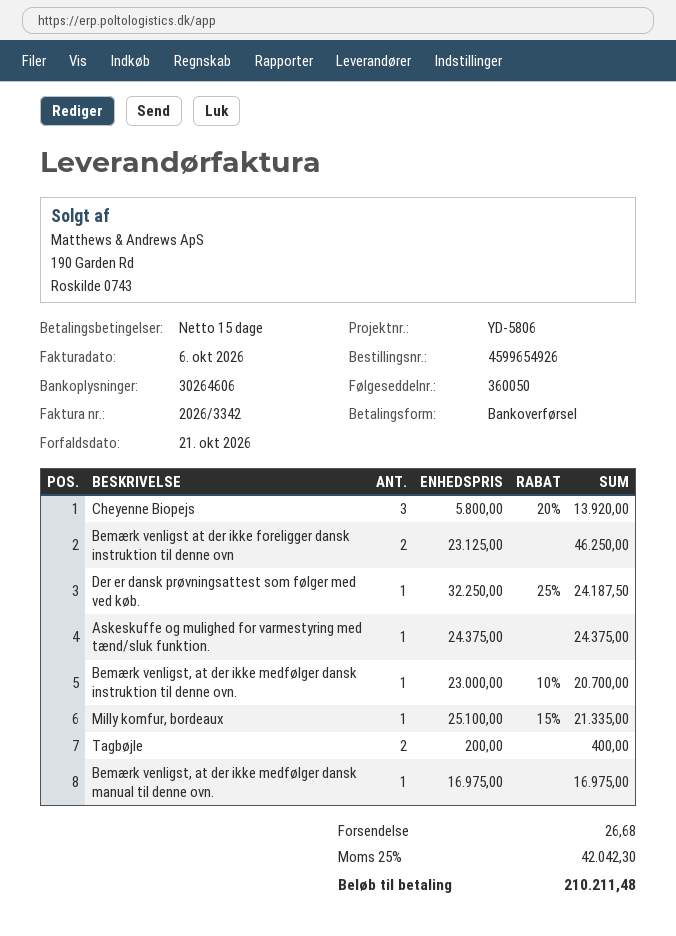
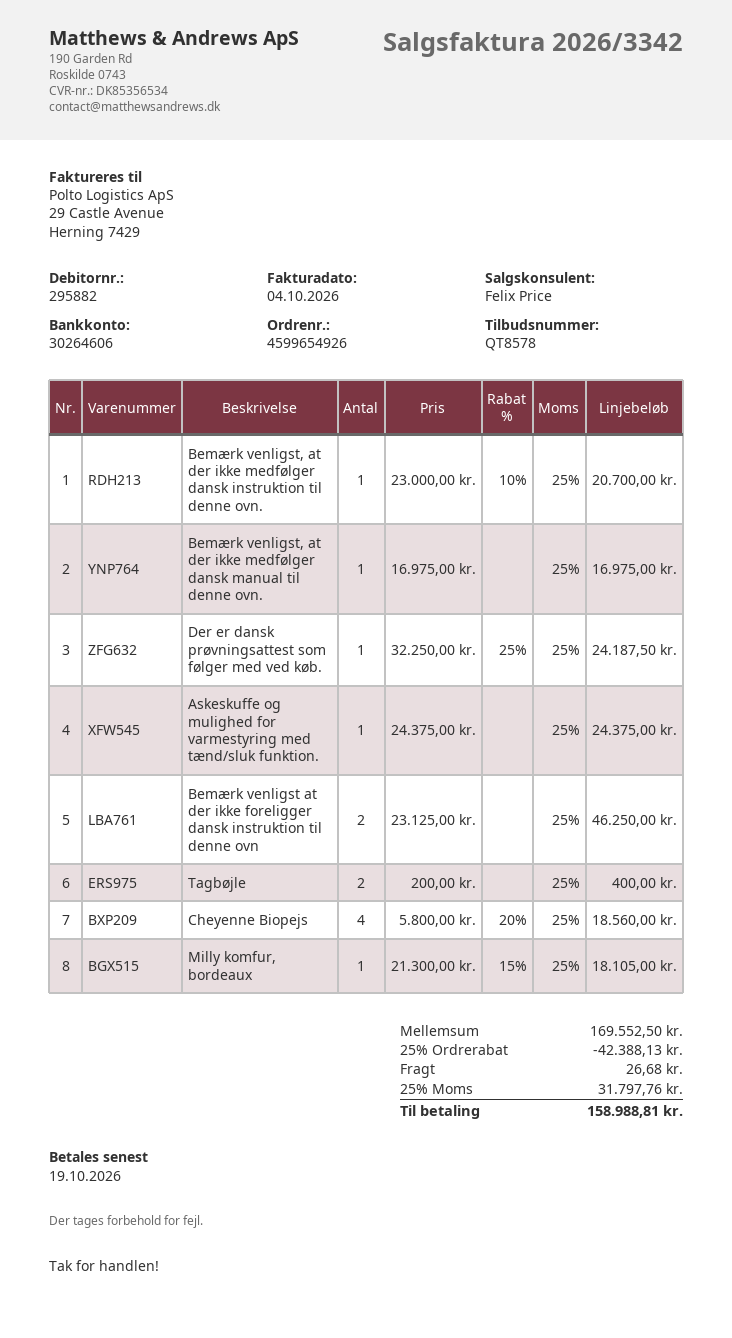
invoice date: 2026-10-06 -> 2026-10-04
due date: 2026-10-21 -> 2026-10-19
Cheyenne Biopejs: 3 x 5800.00 - 20% = 13920.00 -> 4 x 5800.00 - 20% = 18560.00
Milly komfur, bordeaux: 1 x 25100.00 - 15% = 21335.00 -> 1 x 21300.00 - 15% = 18105.00
discount: none -> 25% = 42388.13
tax: 25% = 42042.30 -> 25% = 31797.76
total: 210211.48 -> 158988.81

